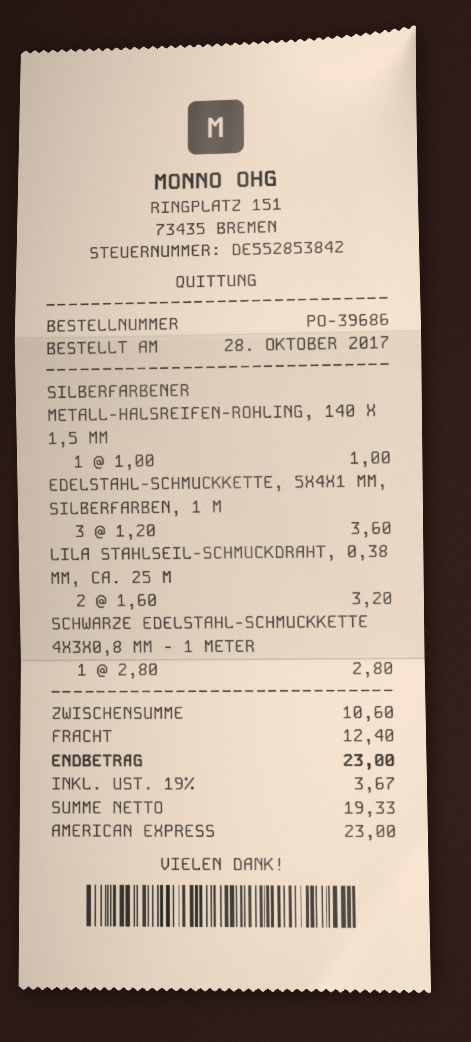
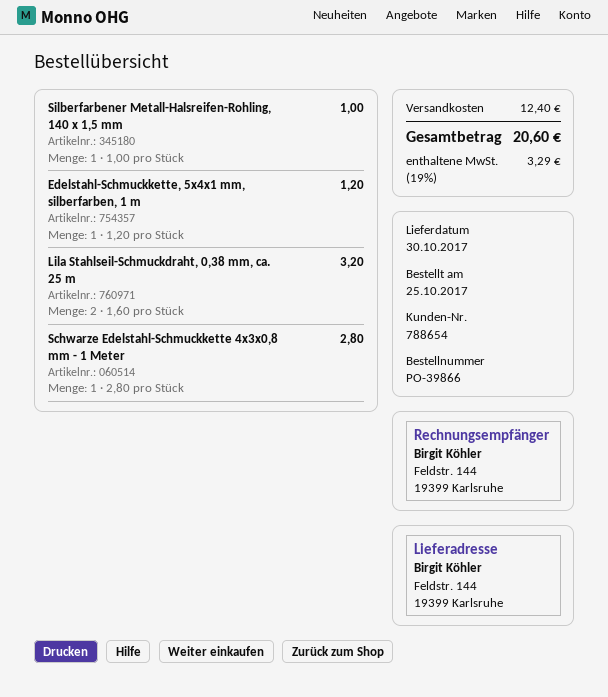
order number: PO-39686 -> PO-39866
order date: 2017-10-28 -> 2017-10-25
EDELSTAHL-SCHMUCKKETTE, 5X4X1 MM, SILBERFARBEN, 1 M: 3 x 1.20 = 3.60 -> 1 x 1.20 = 1.20
tax: 19% = 3.67 -> 19% = 3.29
total: 23.00 -> 20.60

